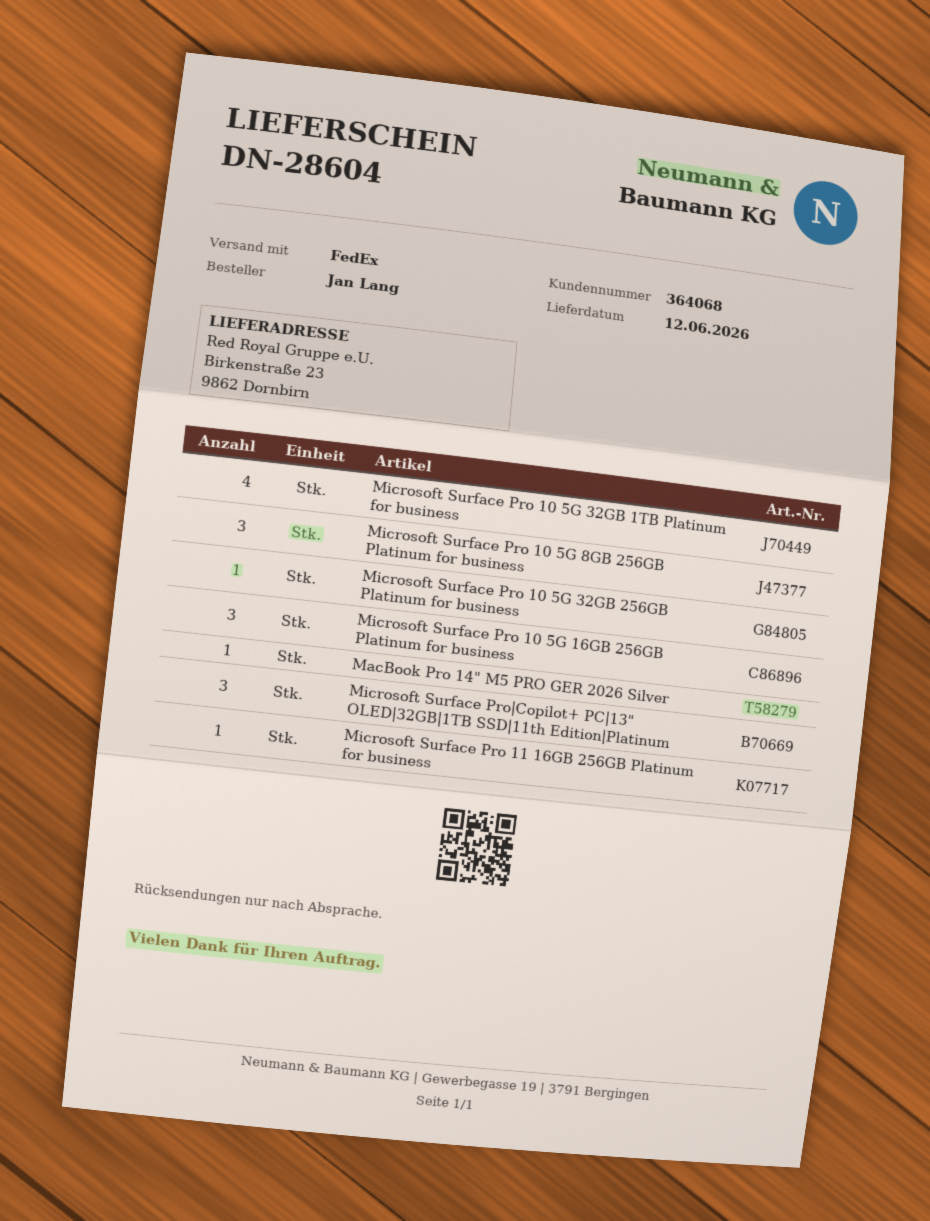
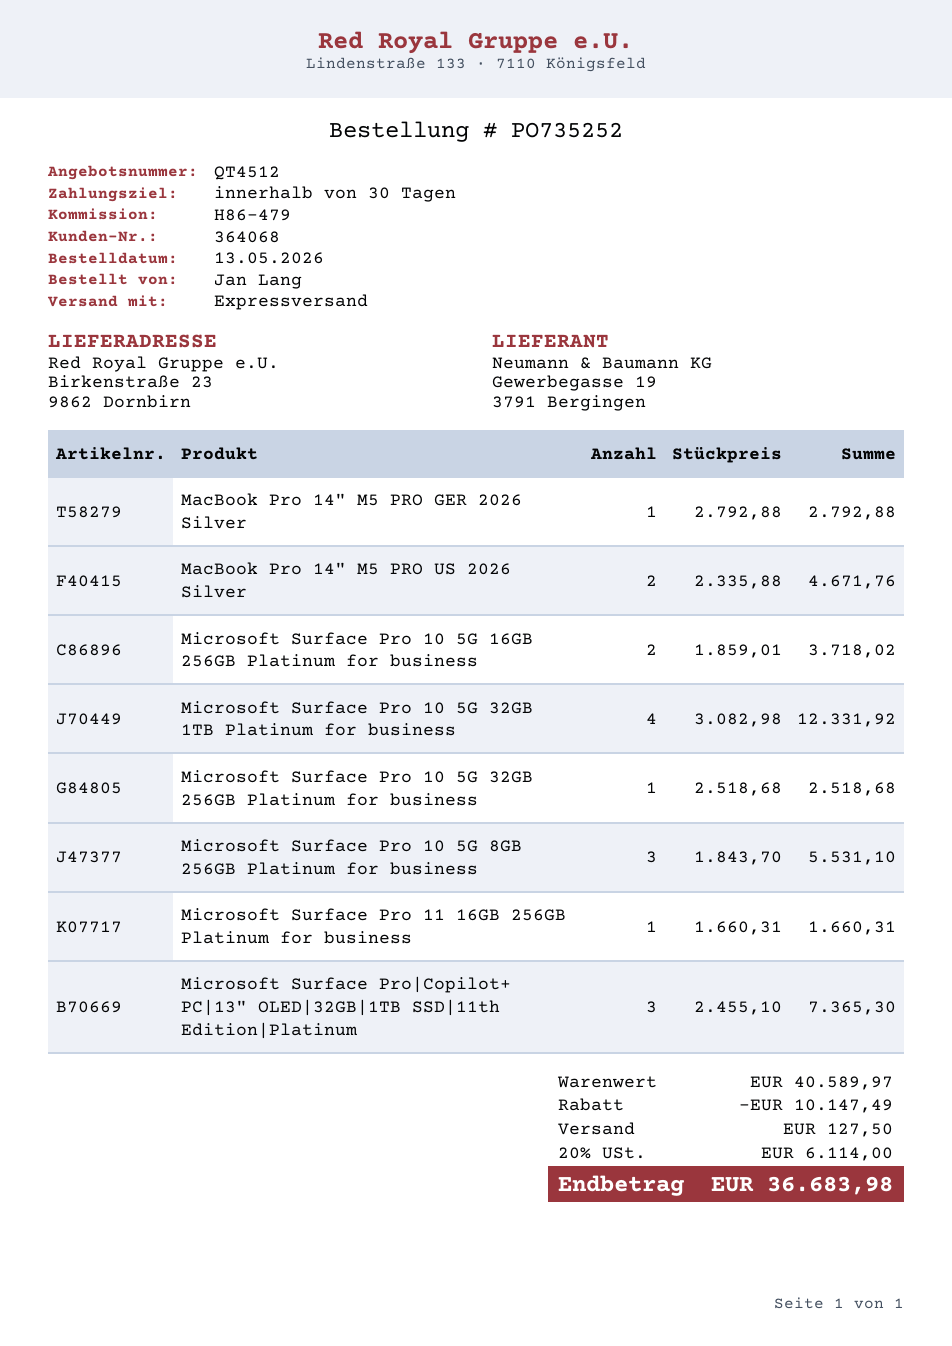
shipping method: FedEx -> express
Microsoft Surface Pro 10 5G 16GB 256GB Platinum for business: 3 -> 2
MacBook Pro 14" M5 PRO US 2026 Silver: none -> 2

